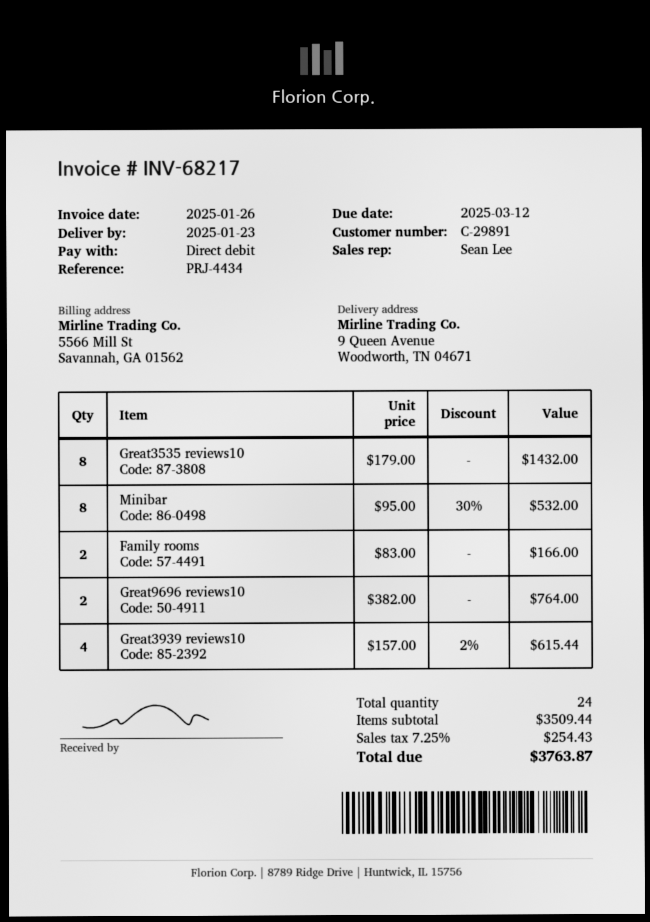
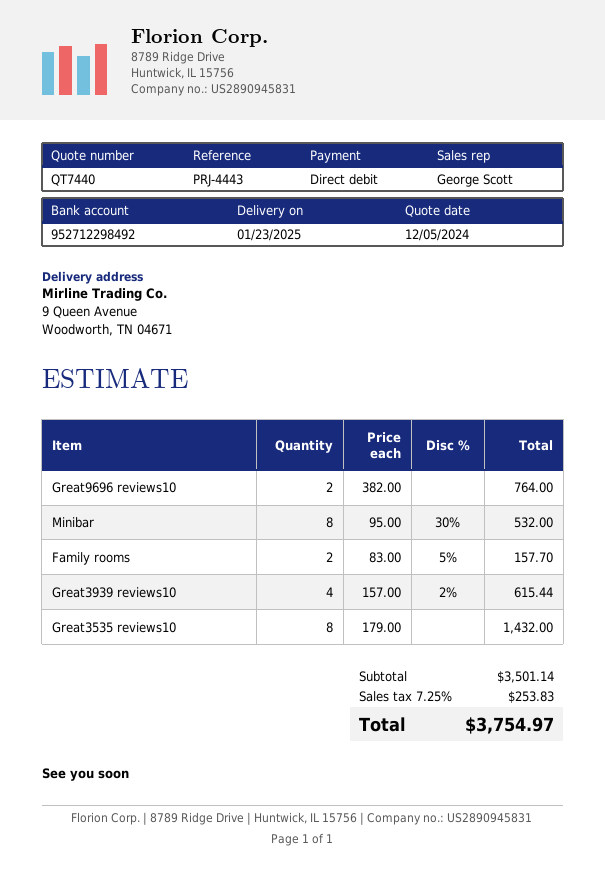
reference: PRJ-4434 -> PRJ-4443
sales rep: Sean Lee -> George Scott
Family rooms: 2 x 83.00 = 166.00 -> 2 x 83.00 - 5% = 157.70
subtotal: 3509.44 -> 3501.14
tax: 7.25% = 254.43 -> 7.25% = 253.83
total: 3763.87 -> 3754.97

